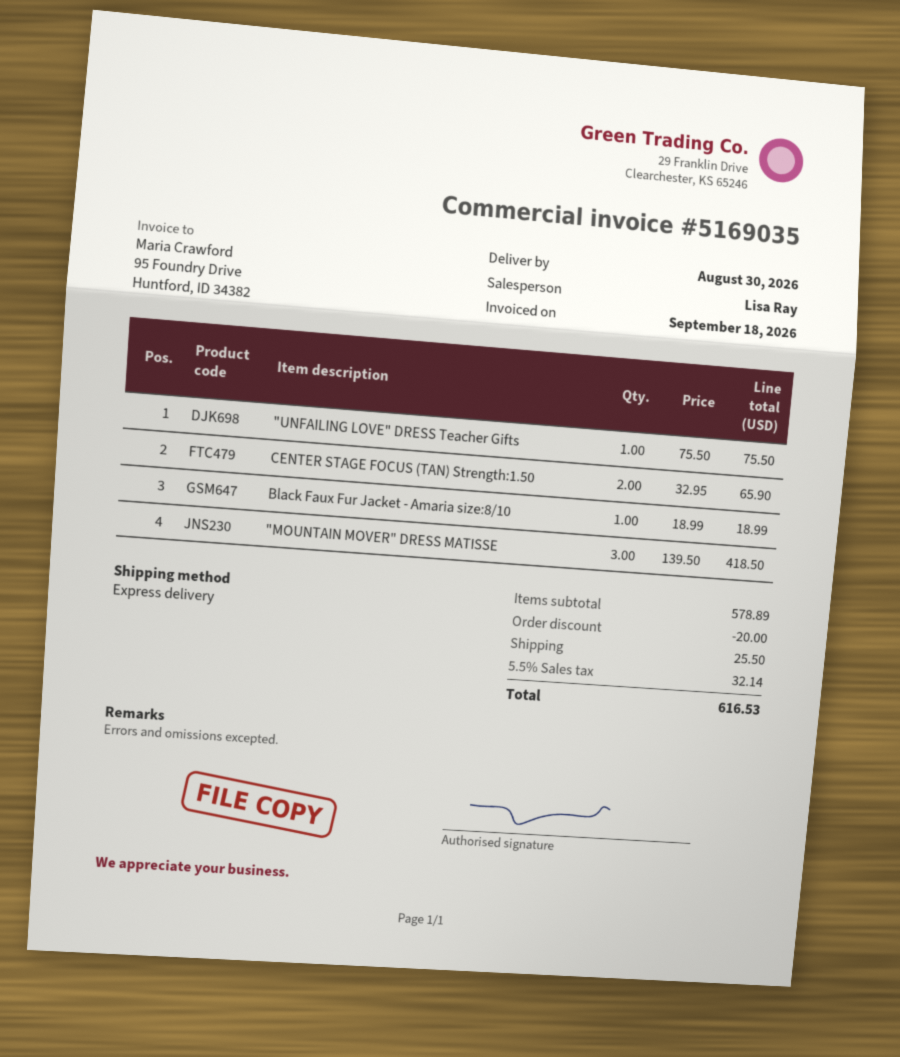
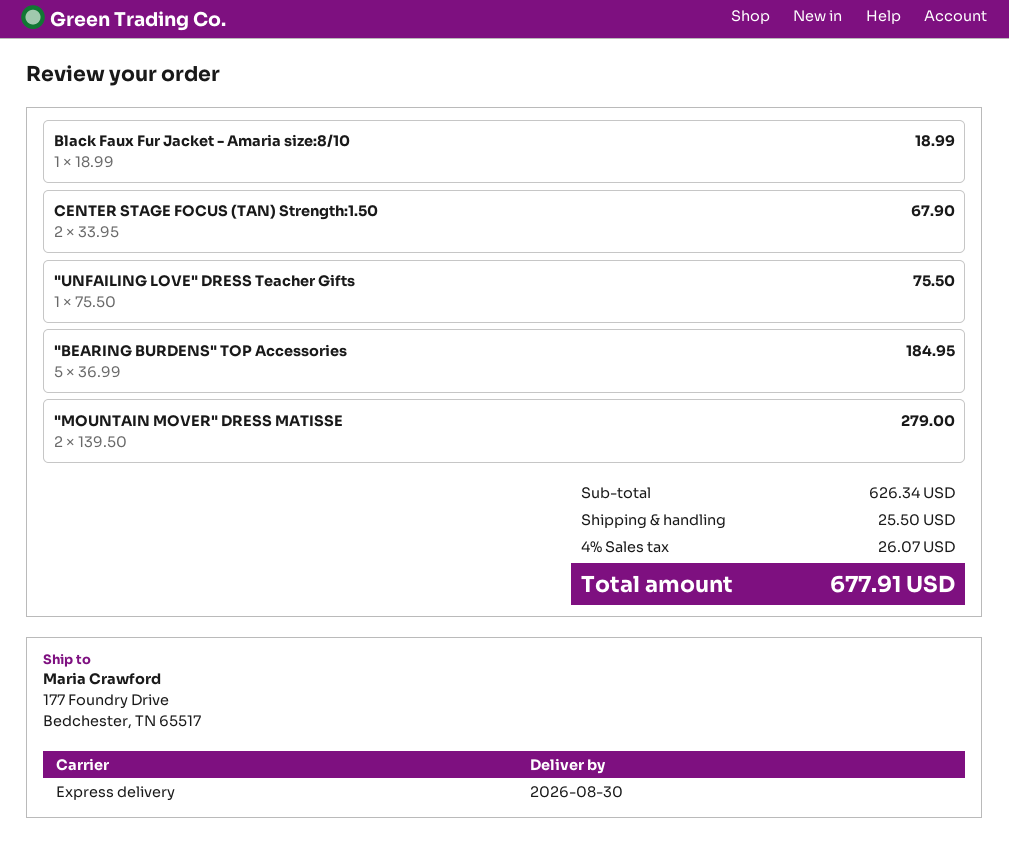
CENTER STAGE FOCUS (TAN) Strength:1.50: 2 x 32.95 = 65.90 -> 2 x 33.95 = 67.90
"MOUNTAIN MOVER" DRESS MATISSE: 3 x 139.50 = 418.50 -> 2 x 139.50 = 279.00
"BEARING BURDENS" TOP Accessories: none -> 5 x 36.99 = 184.95
subtotal: 578.89 -> 626.34
discount: 20.00 -> none
tax: 5.5% = 32.14 -> 4% = 26.07
total: 616.53 -> 677.91

